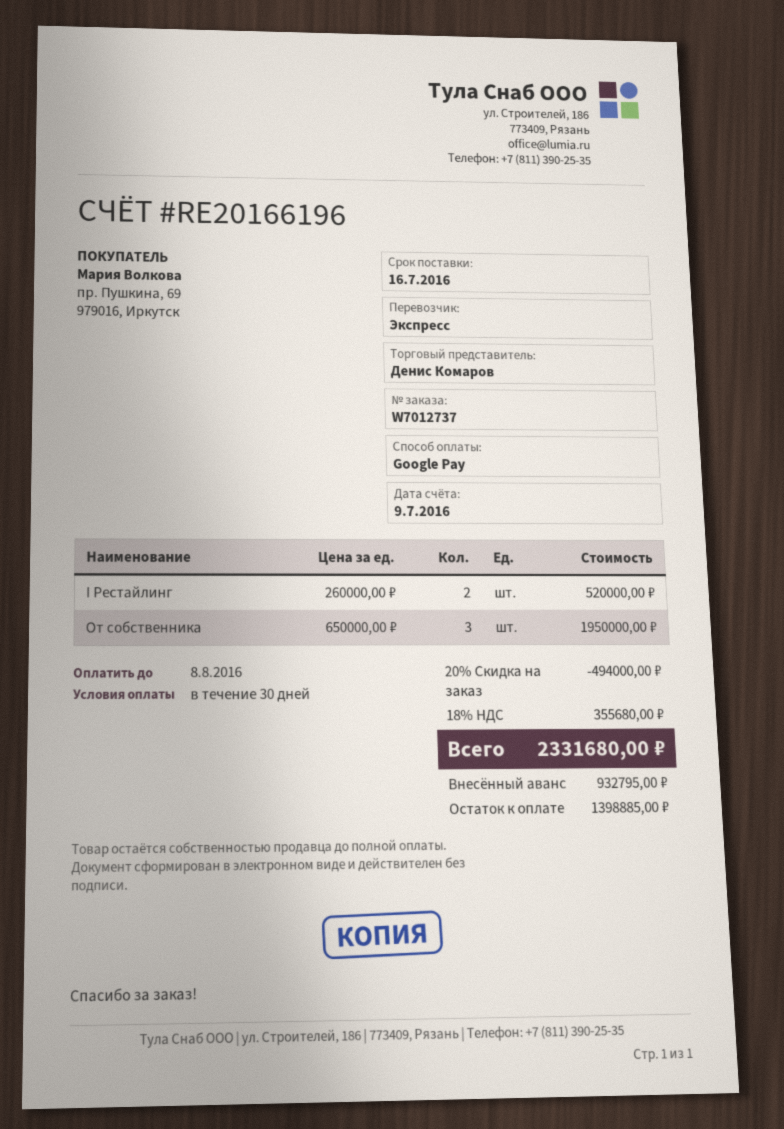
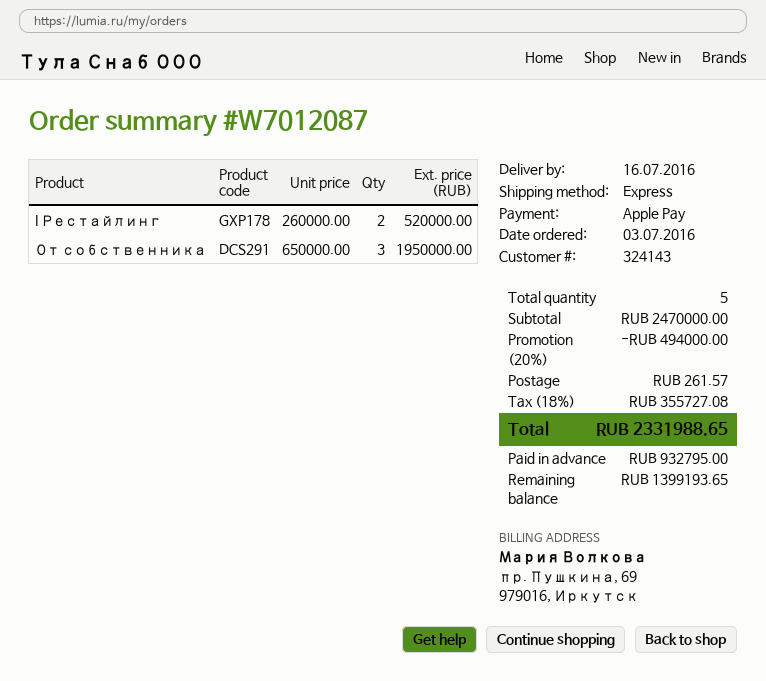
order number: W7012737 -> W7012087
payment method: Google Pay -> Apple Pay
shipping: none -> 261.57
tax: 18% = 355680.00 -> 18% = 355727.08
total: 2331680.00 -> 2331988.65
balance: 1398885.00 -> 1399193.65

